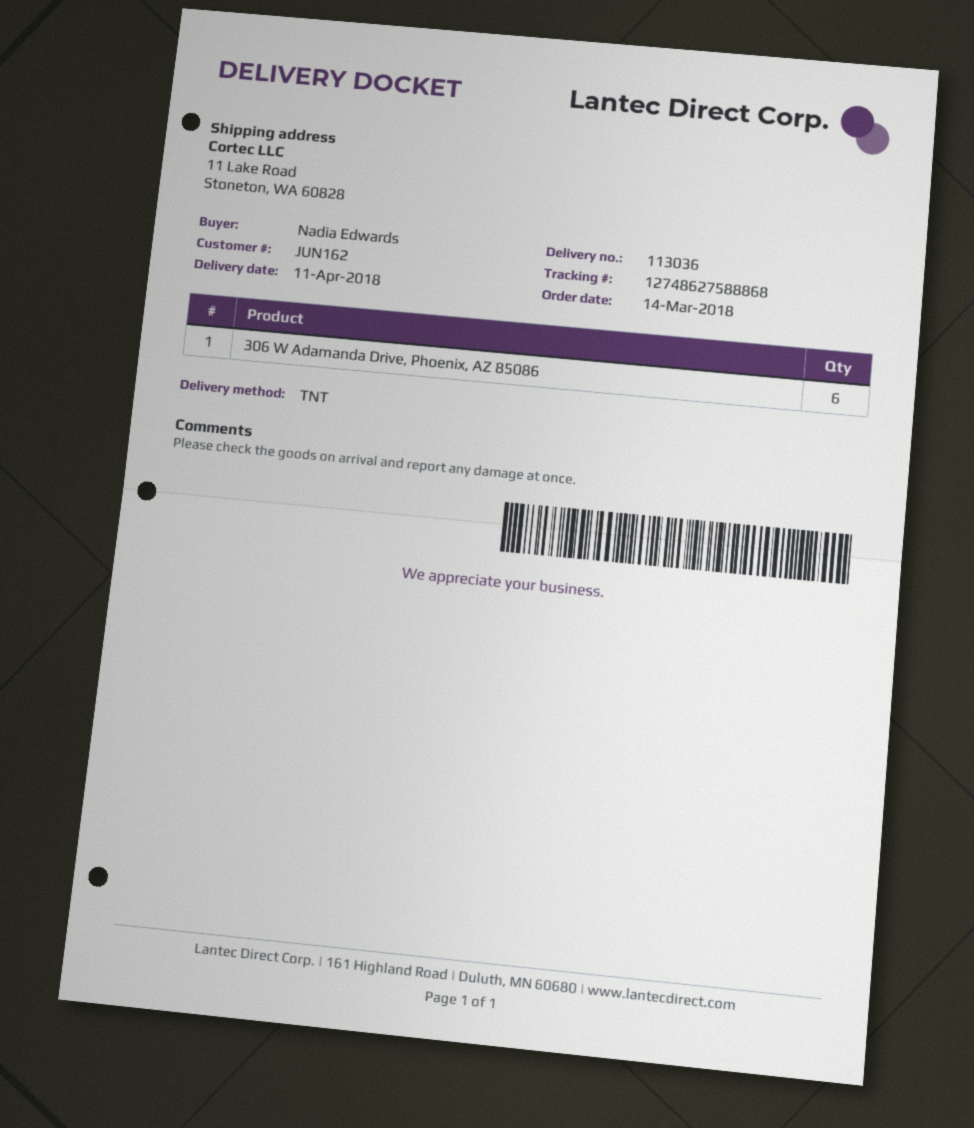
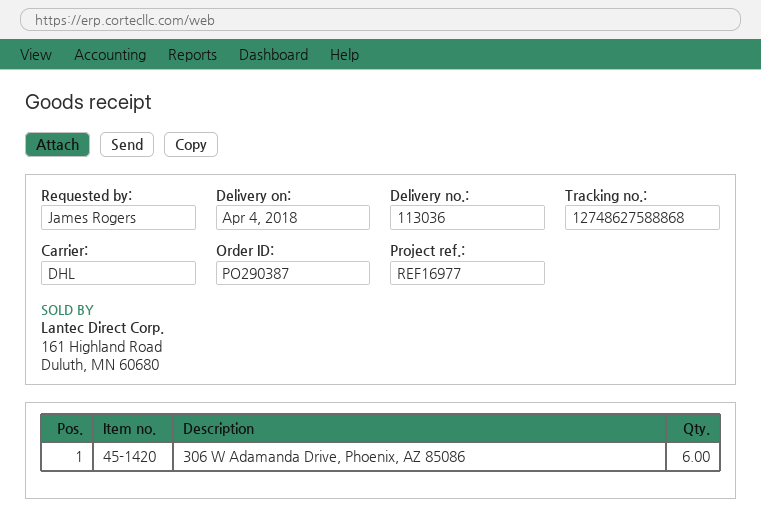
delivery date: 2018-04-11 -> 2018-04-04
ordered by: Nadia Edwards -> James Rogers
shipping method: TNT -> DHL

